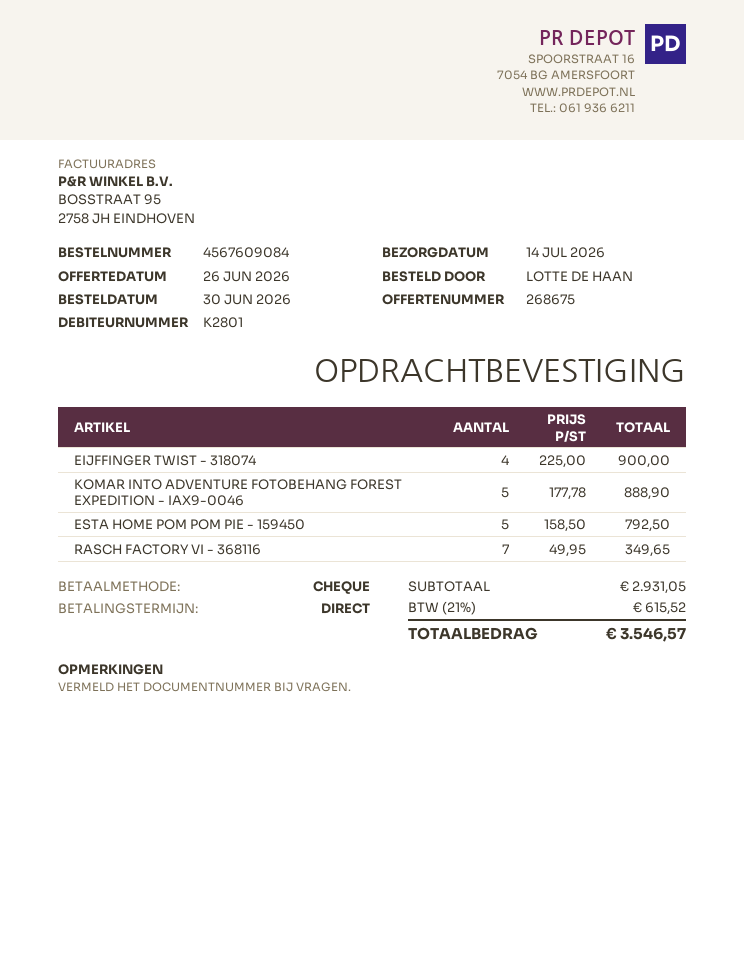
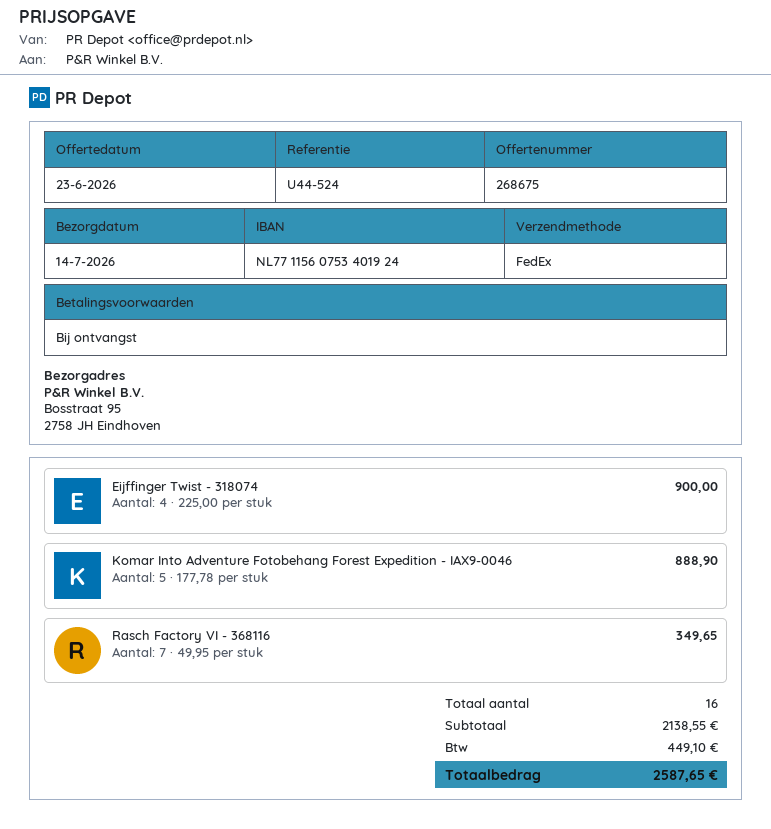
quote date: 2026-06-26 -> 2026-06-23
ESTA HOME POM POM PIE - 159450: 5 x 158.50 = 792.50 -> none
subtotal: 2931.05 -> 2138.55
tax: 615.52 -> 449.10
total: 3546.57 -> 2587.65

